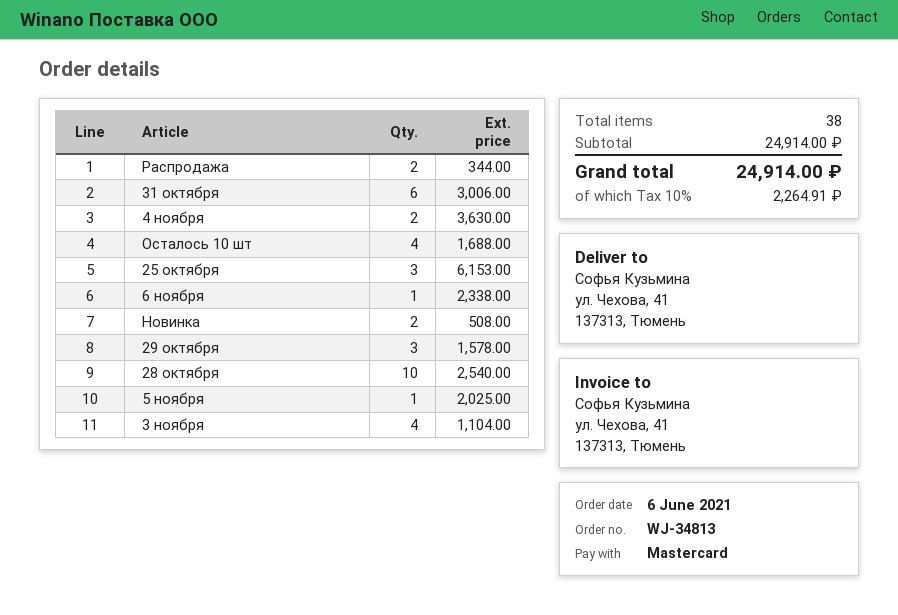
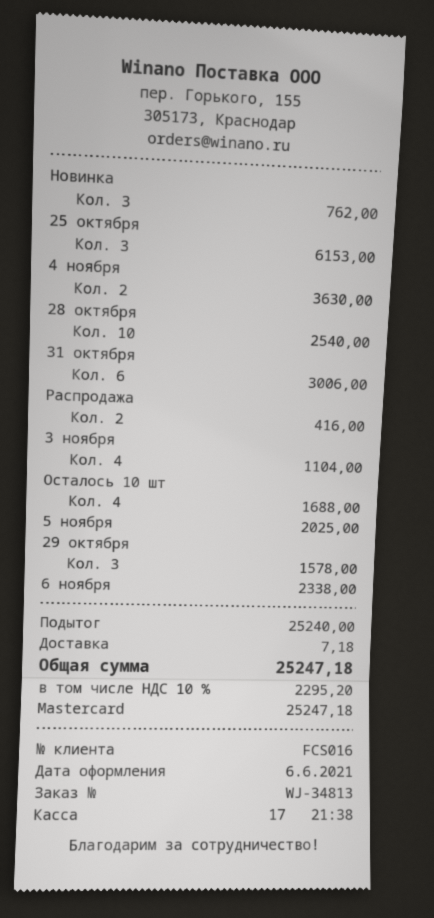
Распродажа: 2 for 344.00 -> 2 for 416.00
Новинка: 2 for 508.00 -> 3 for 762.00
subtotal: 24914.00 -> 25240.00
shipping: none -> 7.18
tax: 10% = 2264.91 -> 10% = 2295.20
total: 24914.00 -> 25247.18

